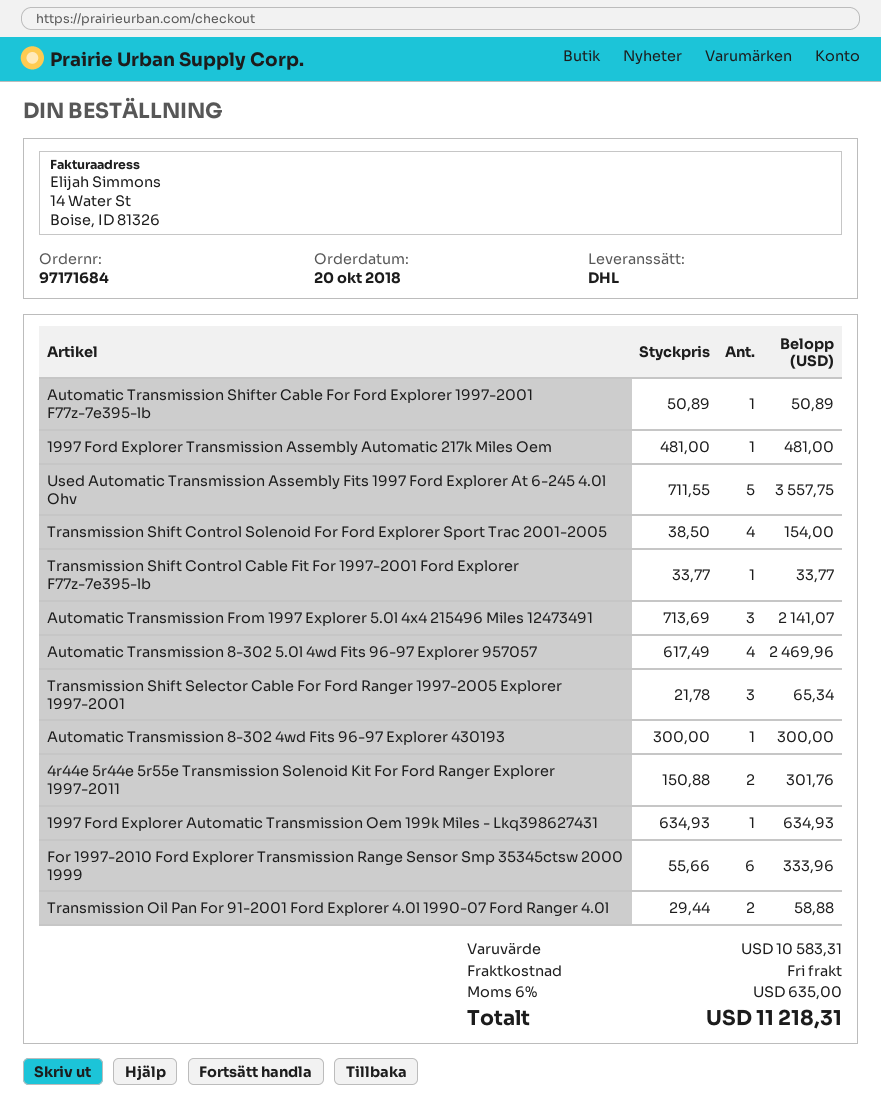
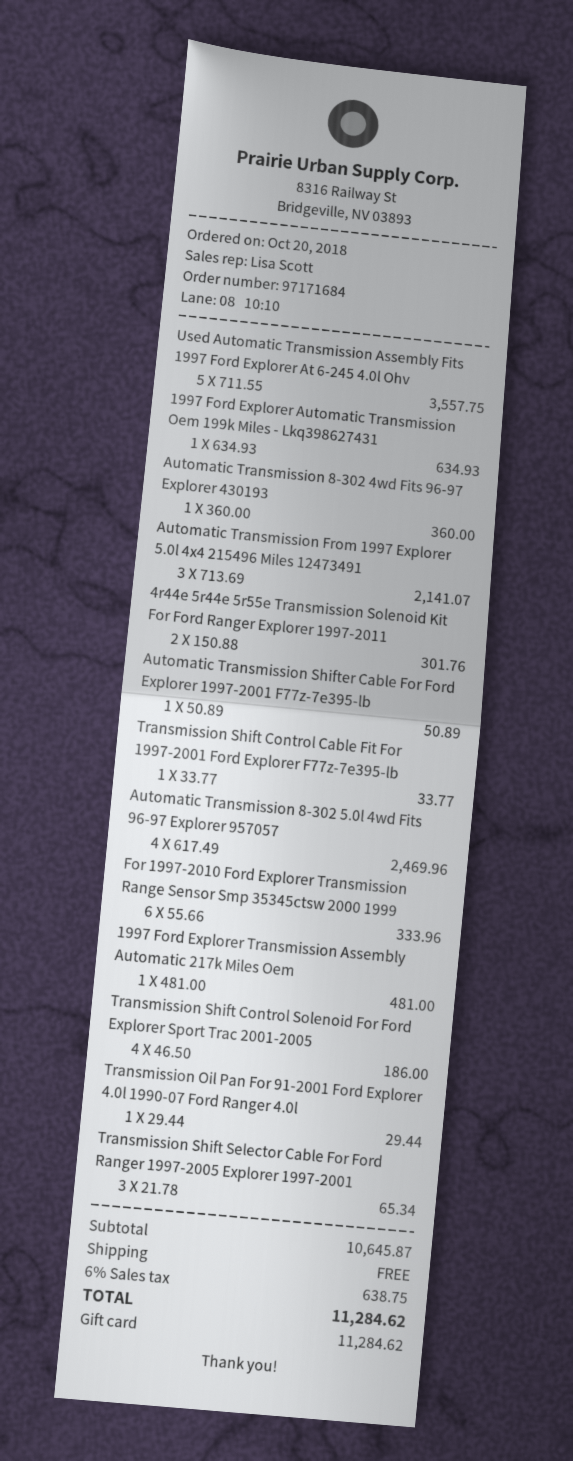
Transmission Shift Control Solenoid For Ford Explorer Sport Trac 2001-2005: 4 x 38.50 = 154.00 -> 4 x 46.50 = 186.00
Automatic Transmission 8-302 4wd Fits 96-97 Explorer 430193: 1 x 300.00 = 300.00 -> 1 x 360.00 = 360.00
Transmission Oil Pan For 91-2001 Ford Explorer 4.0l 1990-07 Ford Ranger 4.0l: 2 x 29.44 = 58.88 -> 1 x 29.44 = 29.44
subtotal: 10583.31 -> 10645.87
tax: 6% = 635.00 -> 6% = 638.75
total: 11218.31 -> 11284.62

